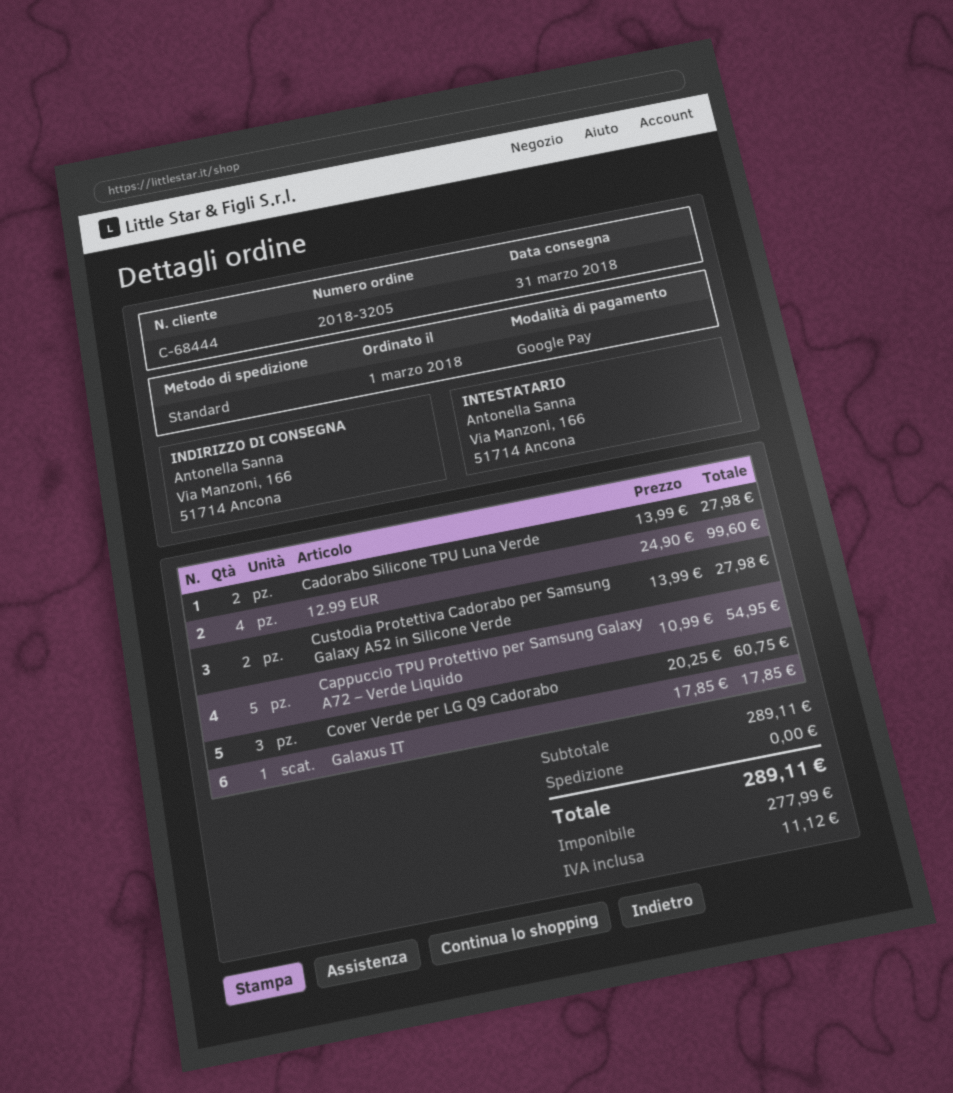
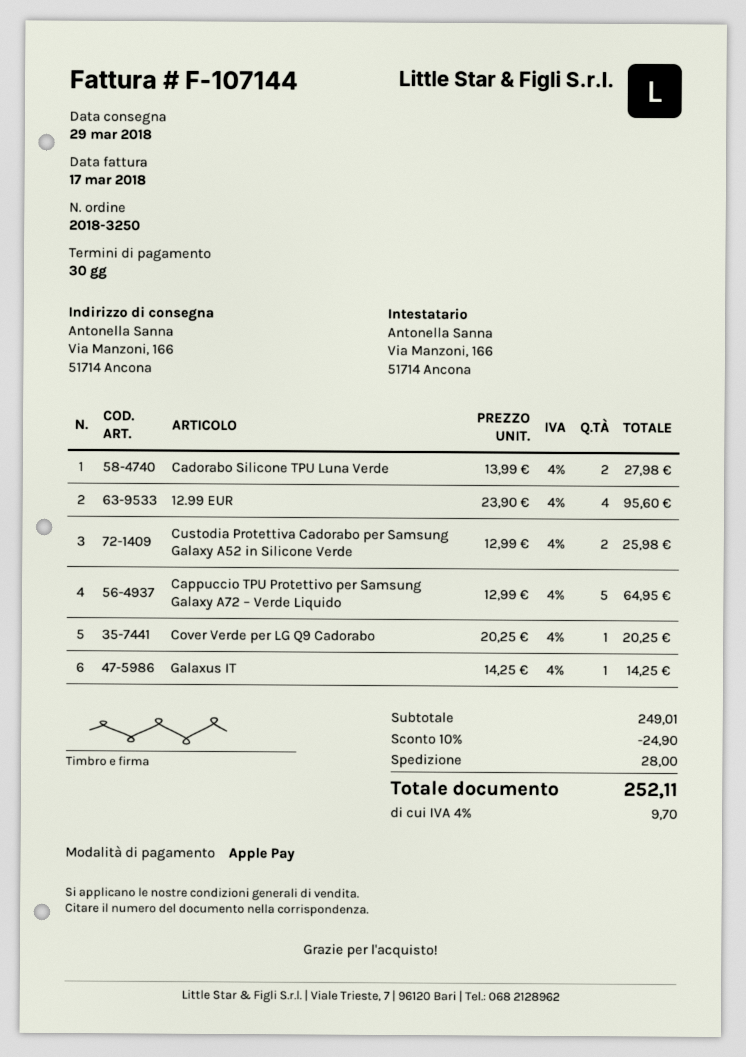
order number: 2018-3205 -> 2018-3250
delivery date: 2018-03-31 -> 2018-03-29
payment method: Google Pay -> Apple Pay
12.99 EUR: 4 x 24.90 = 99.60 -> 4 x 23.90 = 95.60
Custodia Protettiva Cadorabo per Samsung Galaxy A52 in Silicone Verde: 2 x 13.99 = 27.98 -> 2 x 12.99 = 25.98
Cappuccio TPU Protettivo per Samsung Galaxy A72 – Verde Liquido: 5 x 10.99 = 54.95 -> 5 x 12.99 = 64.95
Cover Verde per LG Q9 Cadorabo: 3 x 20.25 = 60.75 -> 1 x 20.25 = 20.25
Galaxus IT: 1 x 17.85 = 17.85 -> 1 x 14.25 = 14.25
subtotal: 289.11 -> 249.01
discount: none -> 10% = 24.90
shipping: 0.00 -> 28.00
tax: 11.12 -> 9.70
total: 289.11 -> 252.11

